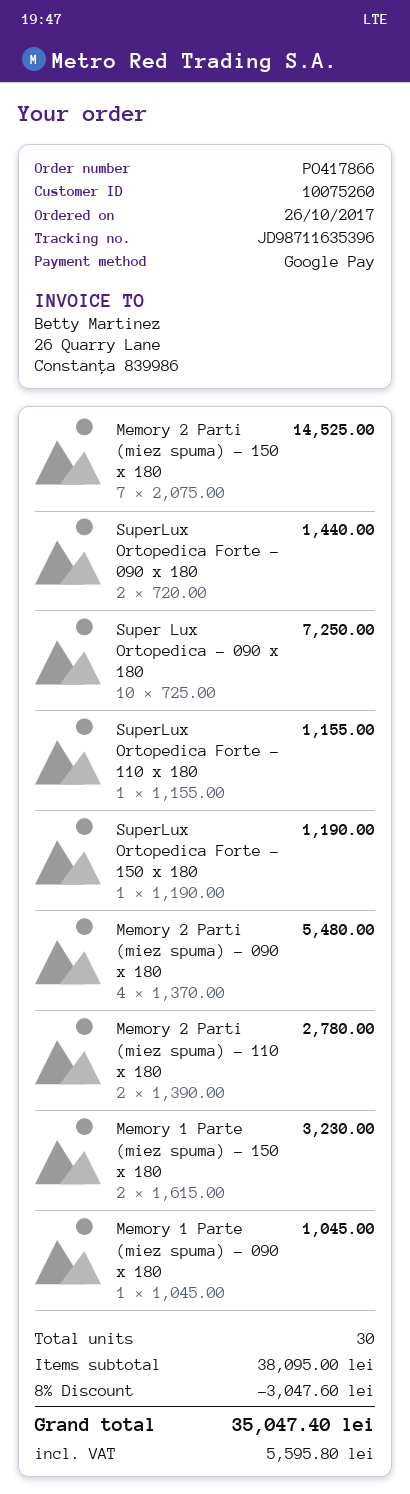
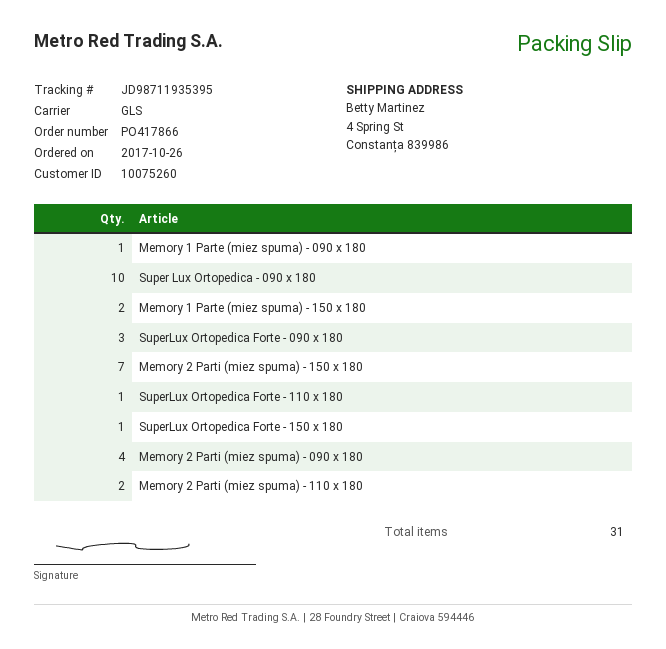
tracking number: JD98711635396 -> JD98711935395
SuperLux Ortopedica Forte - 090 x 180: 2 -> 3
total quantity: 30 -> 31

